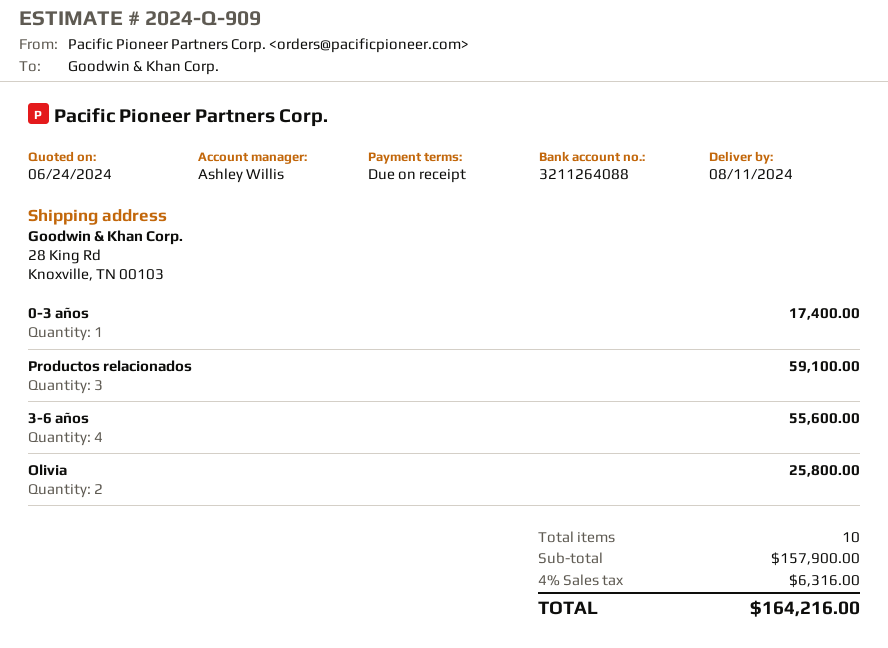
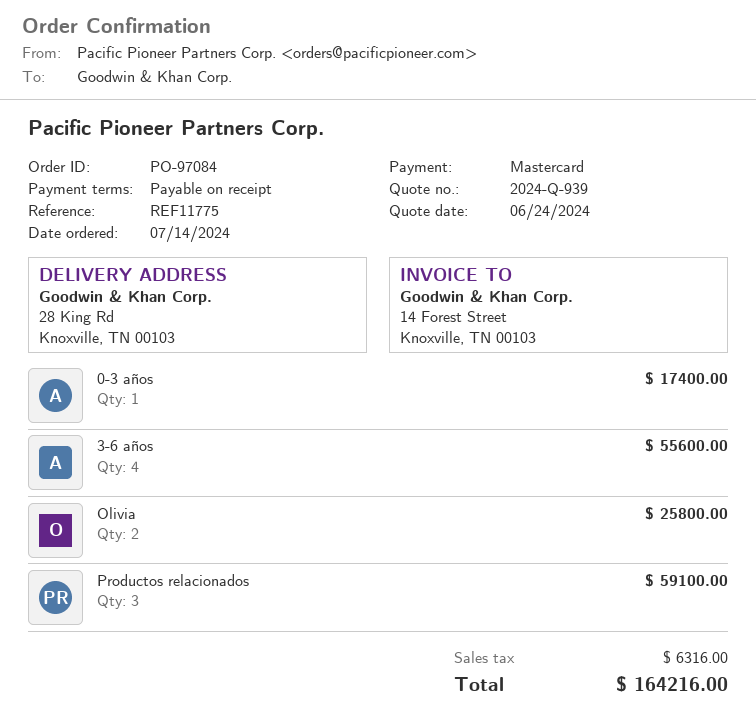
quote number: 2024-Q-909 -> 2024-Q-939

